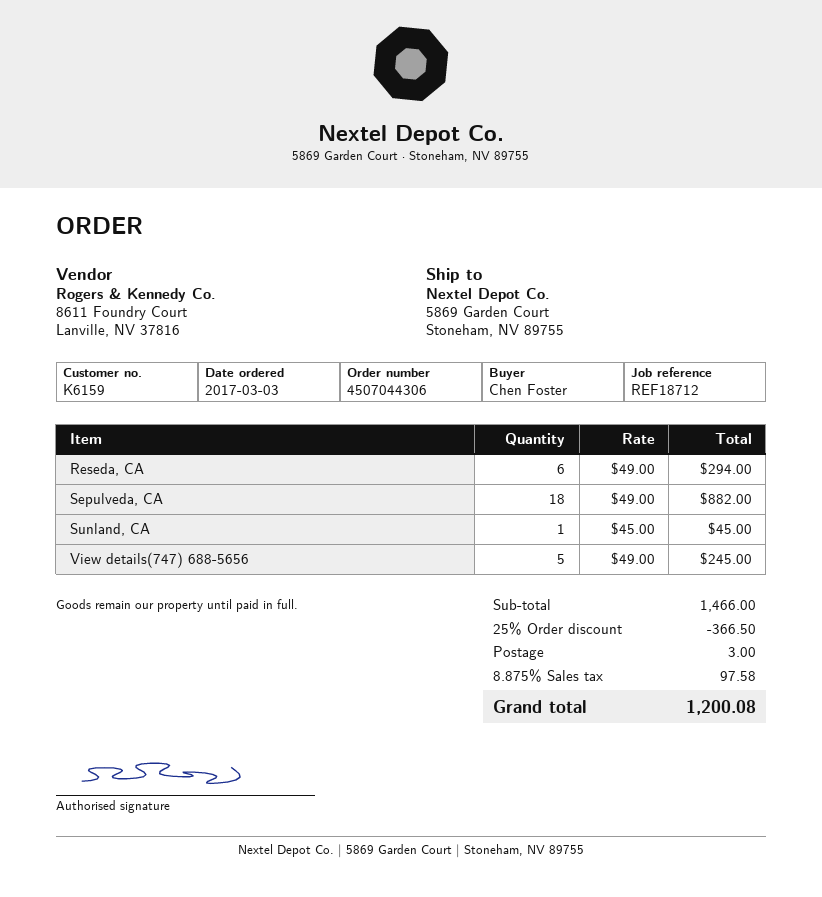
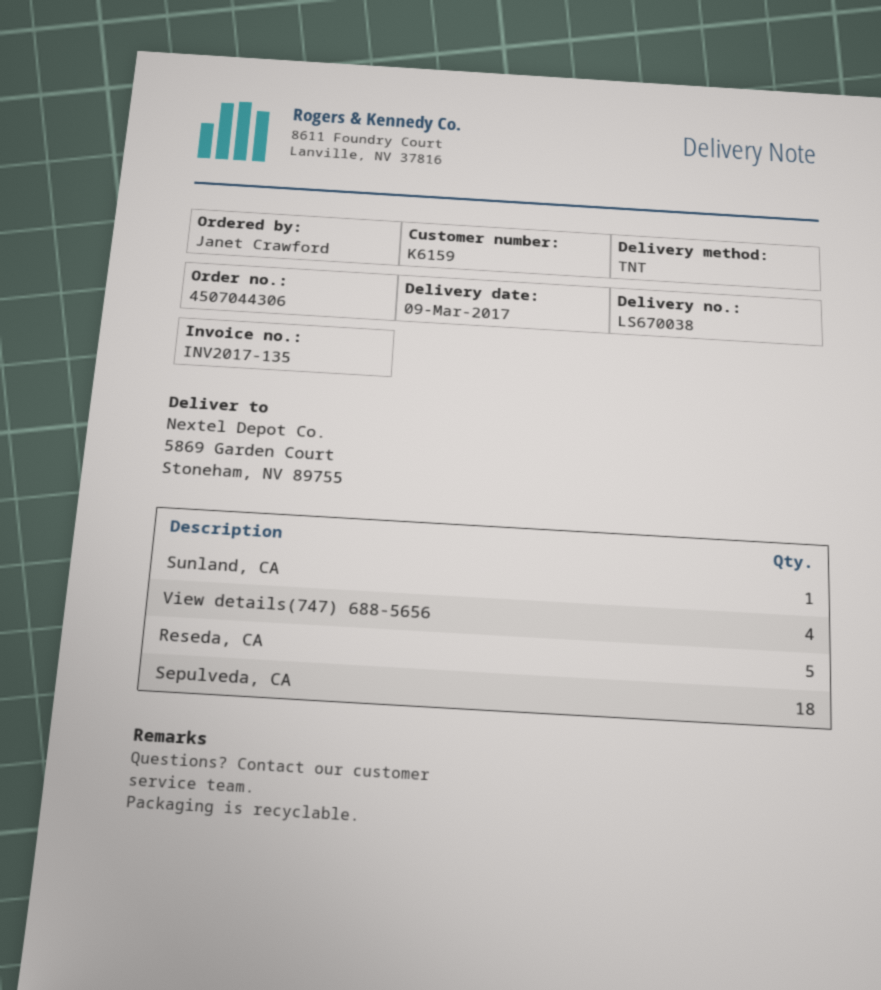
ordered by: Chen Foster -> Janet Crawford
Reseda, CA: 6 -> 5
View details(747) 688-5656: 5 -> 4

